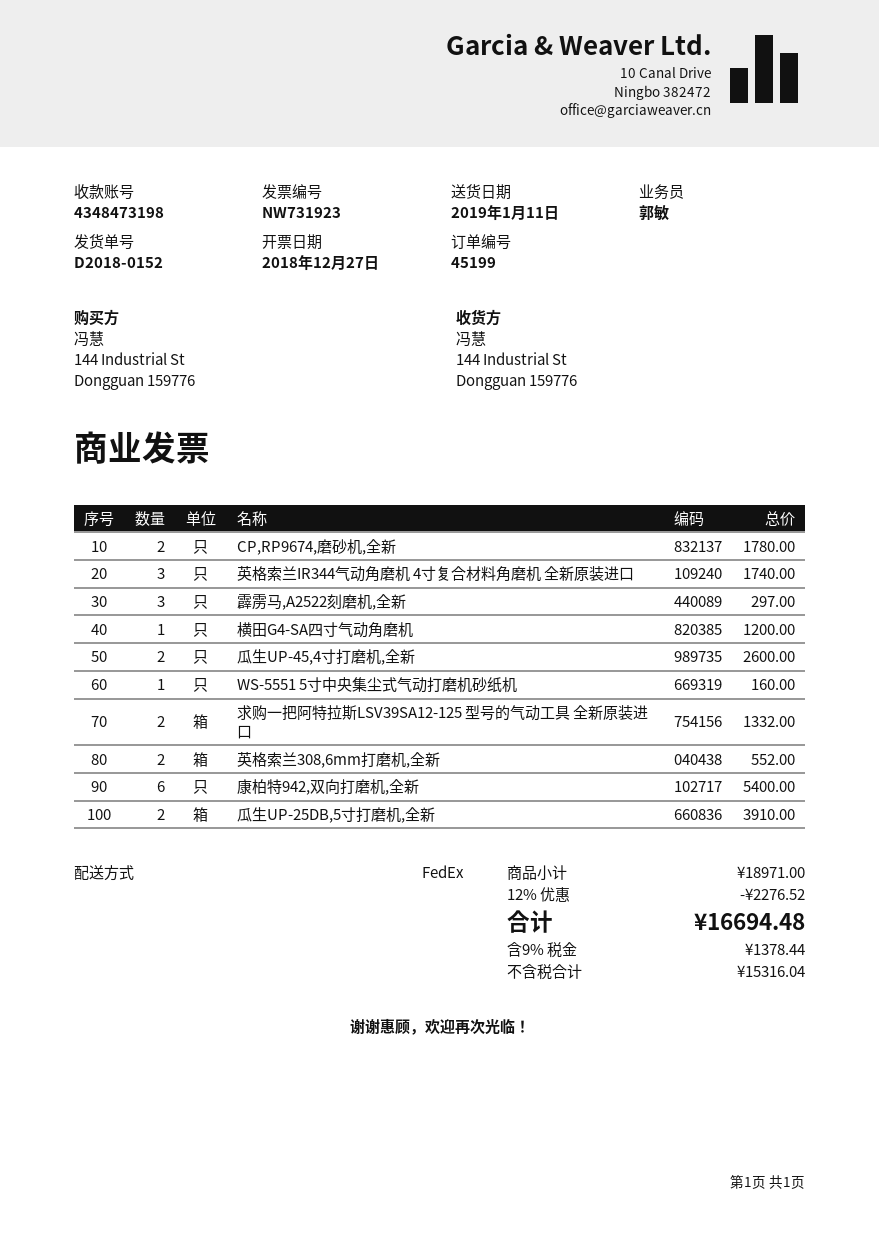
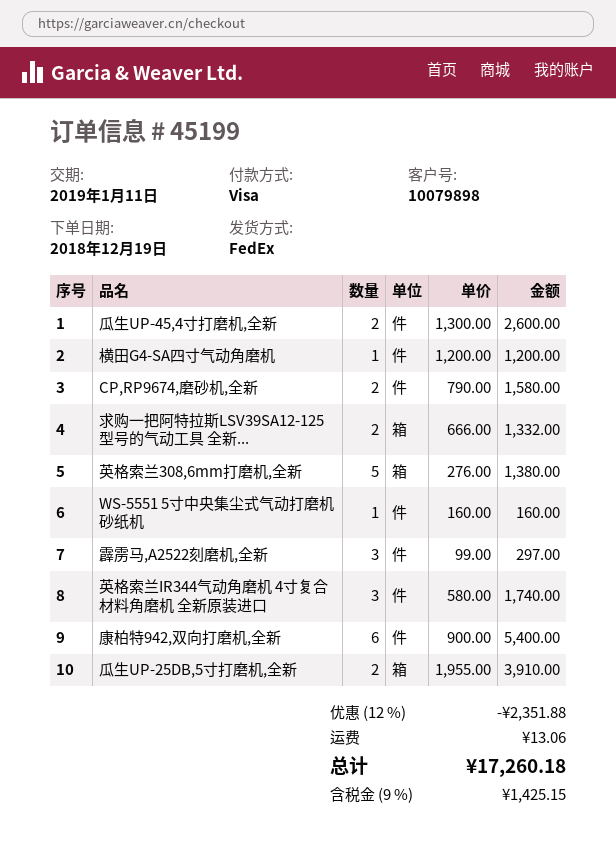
CP,RP9674,磨砂机,全新: 2 for 1780.00 -> 2 for 1580.00
英格索兰308,6mm打磨机,全新: 2 for 552.00 -> 5 for 1380.00
discount: 12% = 2276.52 -> 12% = 2351.88
shipping: none -> 13.06
tax: 9% = 1378.44 -> 9% = 1425.15
total: 16694.48 -> 17260.18

